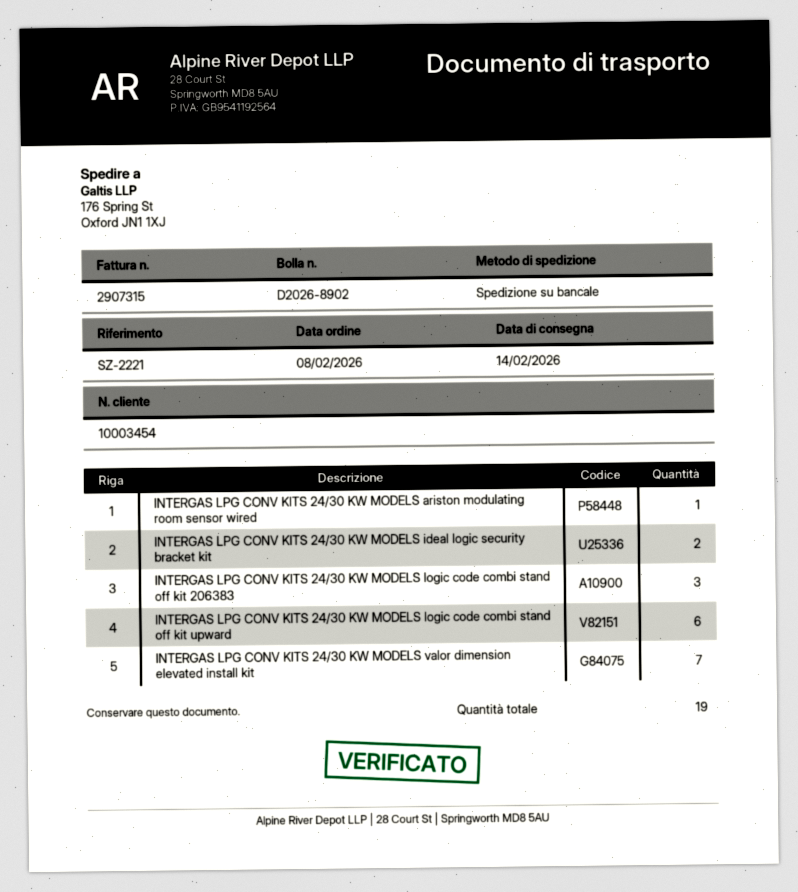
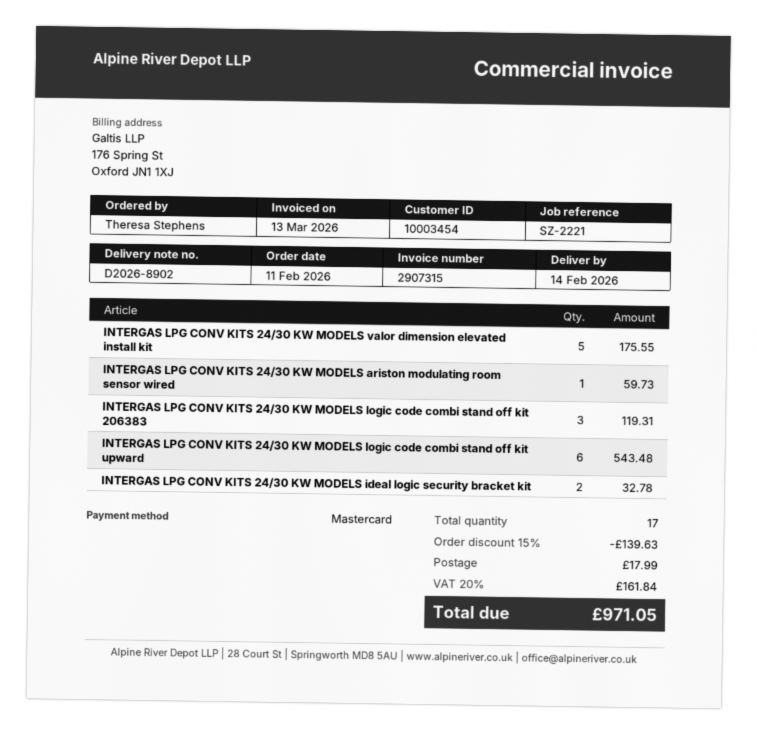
order date: 2026-02-08 -> 2026-02-11
INTERGAS LPG CONV KITS 24/30 KW MODELS valor dimension elevated install kit: 7 -> 5
total quantity: 19 -> 17

